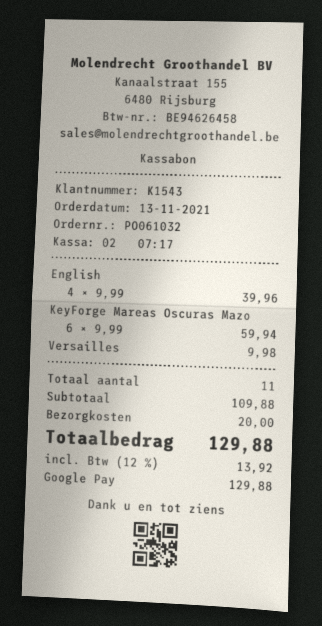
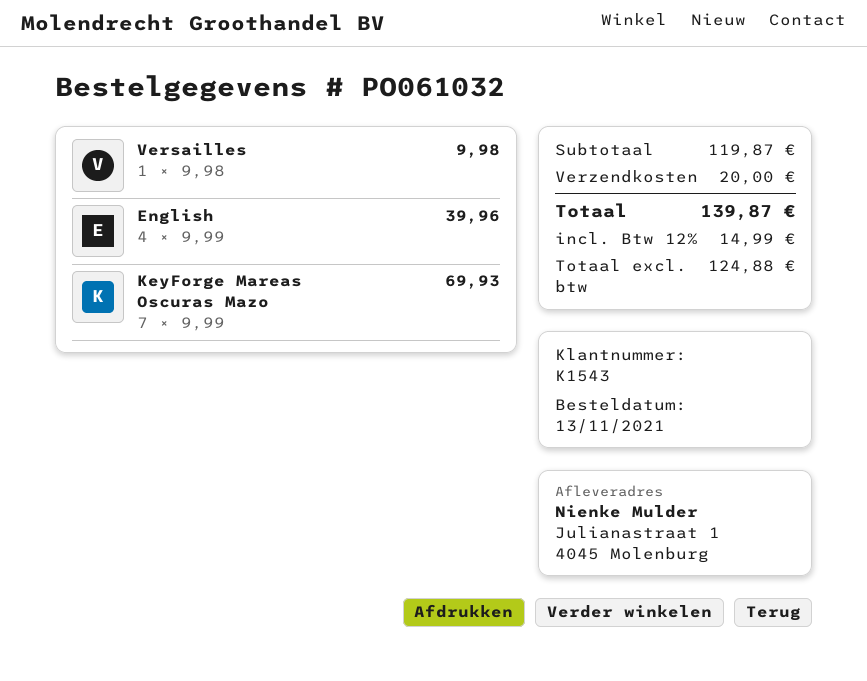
KeyForge Mareas Oscuras Mazo: 6 x 9.99 = 59.94 -> 7 x 9.99 = 69.93
subtotal: 109.88 -> 119.87
tax: 12% = 13.92 -> 12% = 14.99
total: 129.88 -> 139.87

